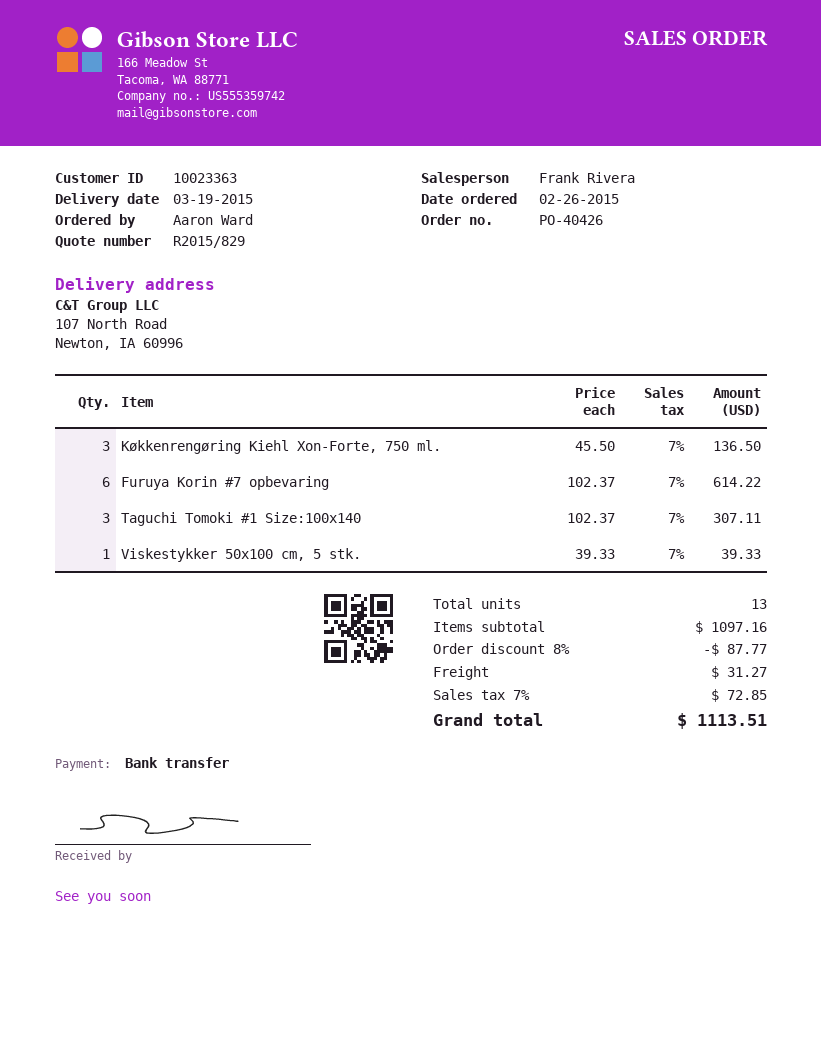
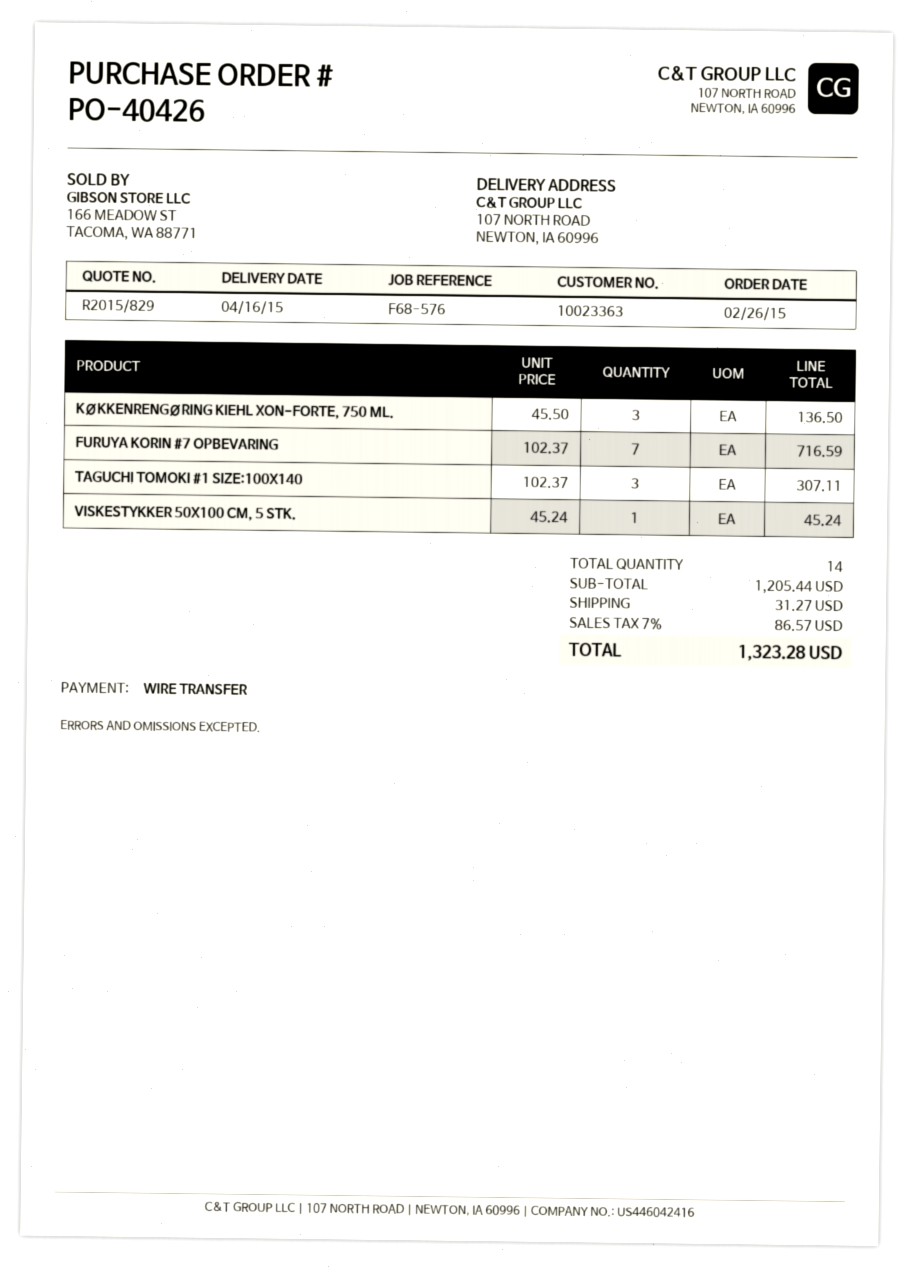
delivery date: 2015-03-19 -> 2015-04-16
Furuya Korin #7 opbevaring: 6 x 102.37 = 614.22 -> 7 x 102.37 = 716.59
Viskestykker 50x100 cm, 5 stk.: 1 x 39.33 = 39.33 -> 1 x 45.24 = 45.24
total quantity: 13 -> 14
subtotal: 1097.16 -> 1205.44
discount: 8% = 87.77 -> none
tax: 7% = 72.85 -> 7% = 86.57
total: 1113.51 -> 1323.28

